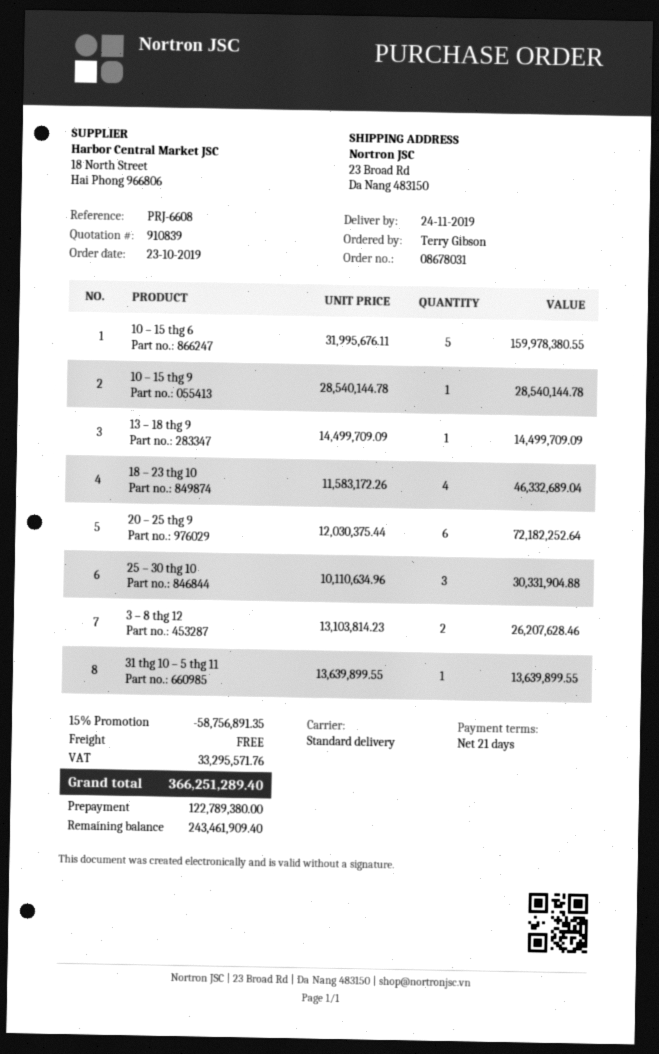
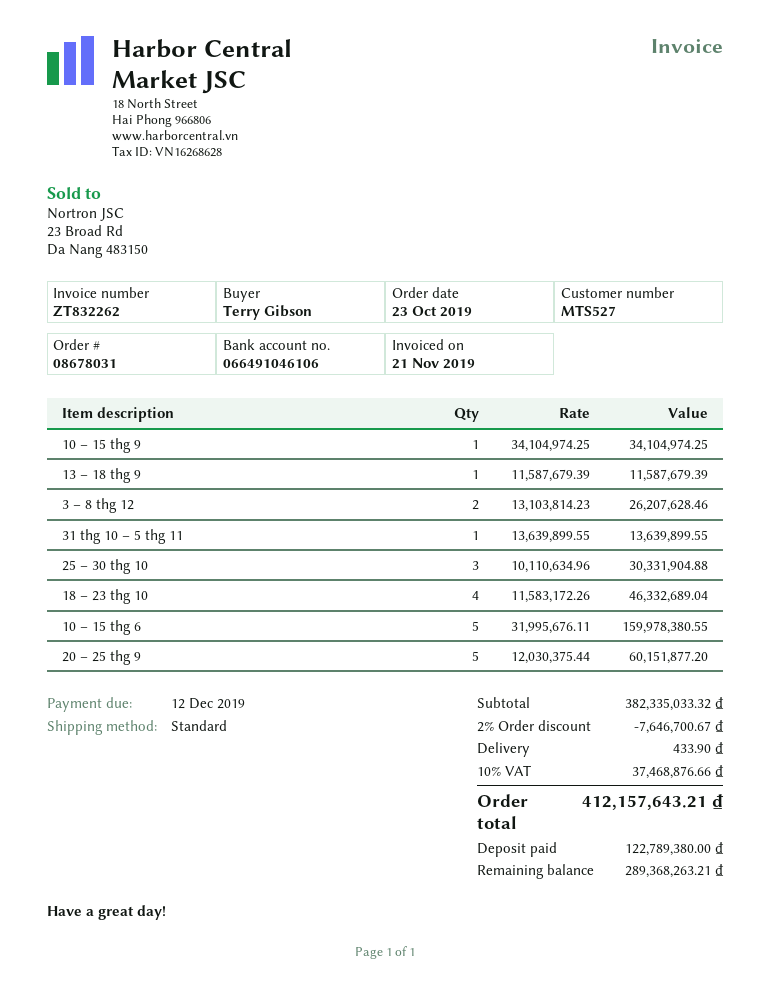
10 – 15 thg 9: 1 x 28540144.78 = 28540144.78 -> 1 x 34104974.25 = 34104974.25
13 – 18 thg 9: 1 x 14499709.09 = 14499709.09 -> 1 x 11587679.39 = 11587679.39
20 – 25 thg 9: 6 x 12030375.44 = 72182252.64 -> 5 x 12030375.44 = 60151877.20
discount: 15% = 58756891.35 -> 2% = 7646700.67
shipping: 0.00 -> 433.90
tax: 33295571.76 -> 37468876.66
total: 366251289.40 -> 412157643.21
balance: 243461909.40 -> 289368263.21

